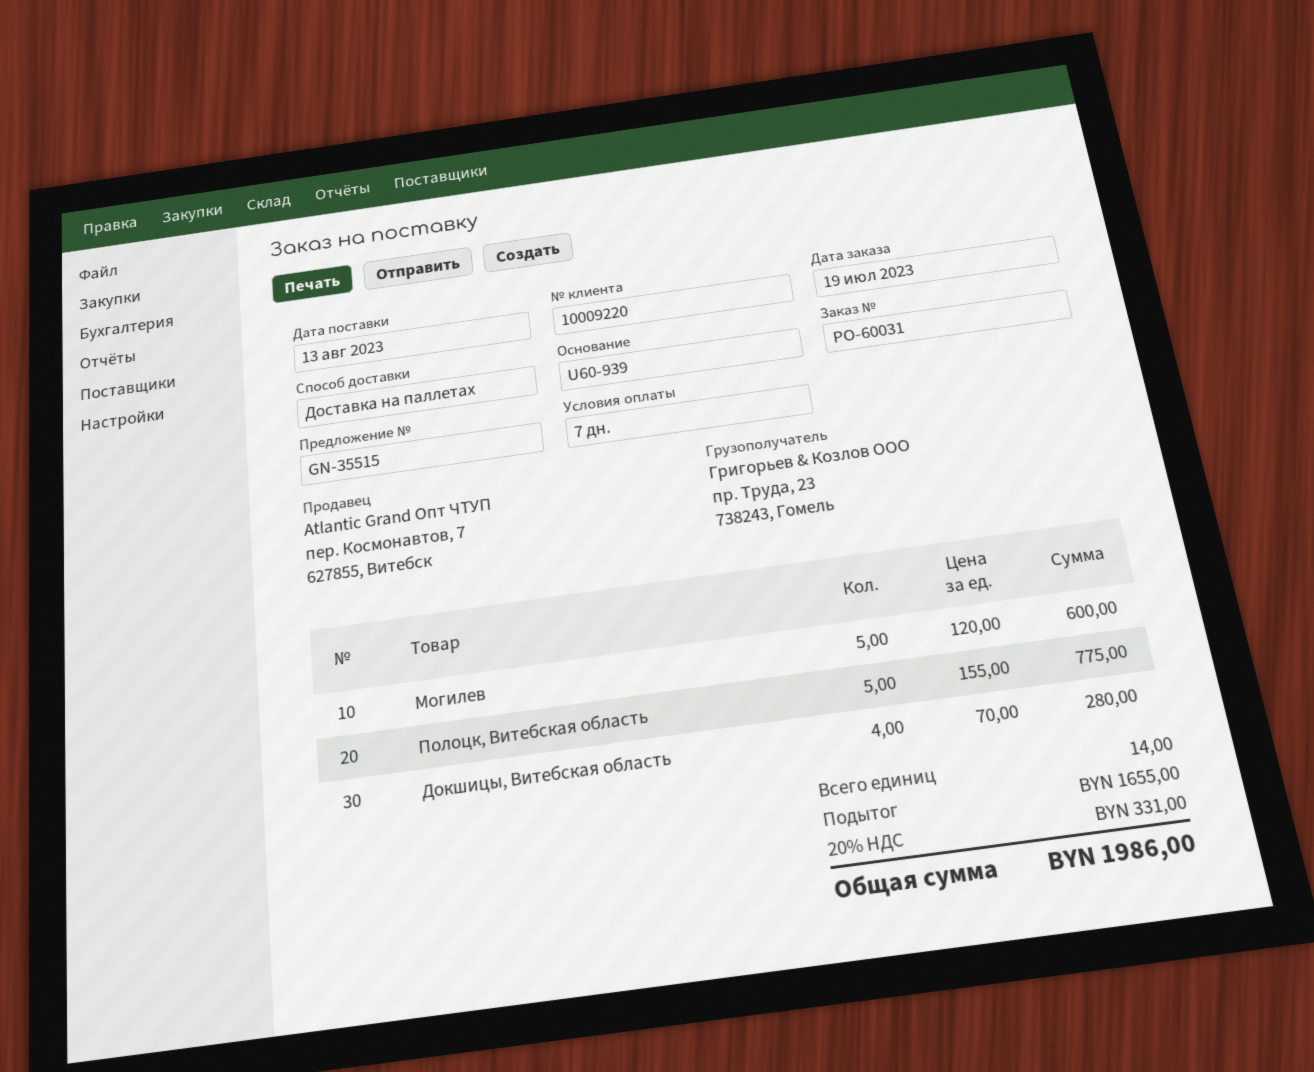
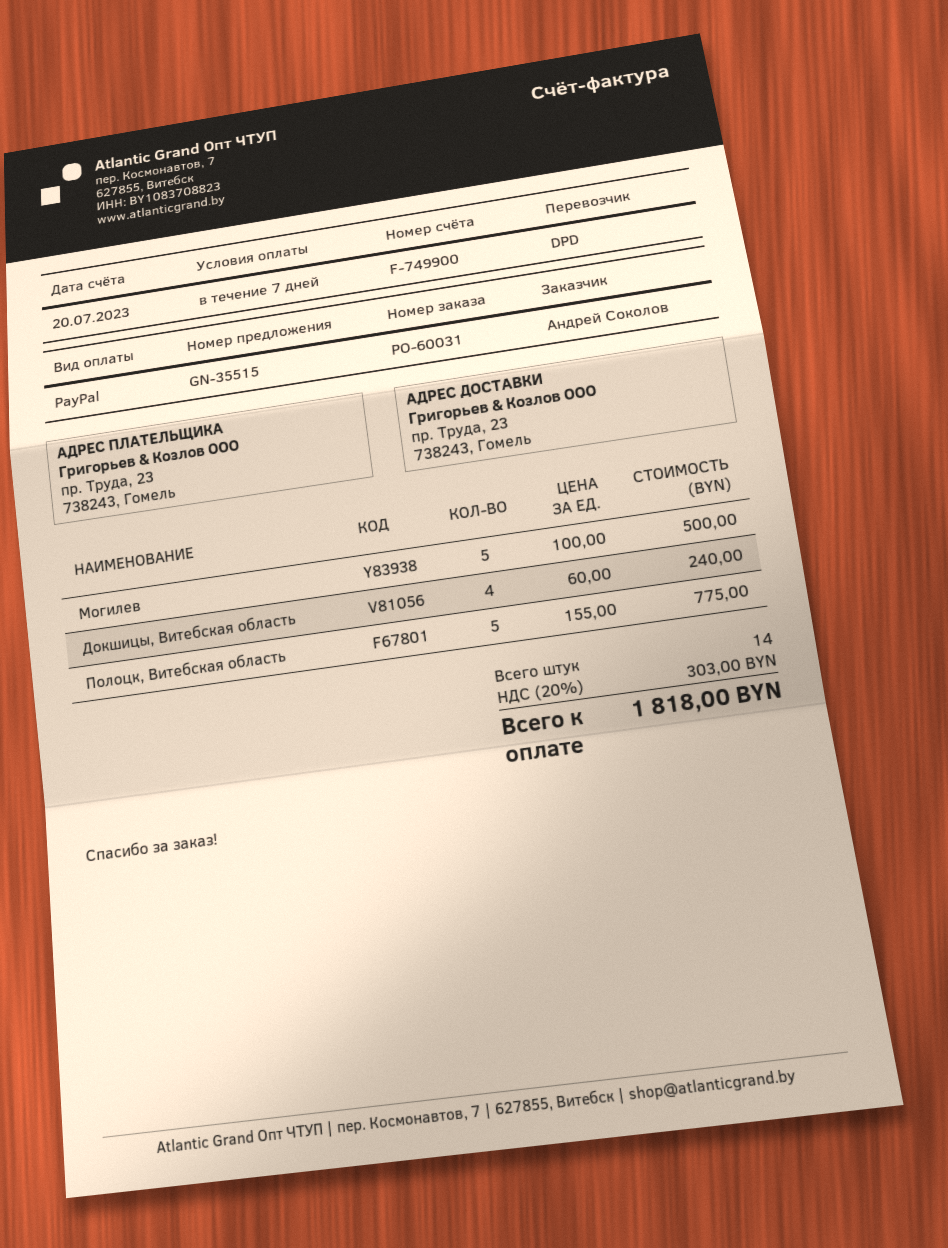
shipping method: pallet freight -> DPD
Могилев: 5 x 120.00 = 600.00 -> 5 x 100.00 = 500.00
Докшицы, Витебская область: 4 x 70.00 = 280.00 -> 4 x 60.00 = 240.00
tax: 20% = 331.00 -> 20% = 303.00
total: 1986.00 -> 1818.00

